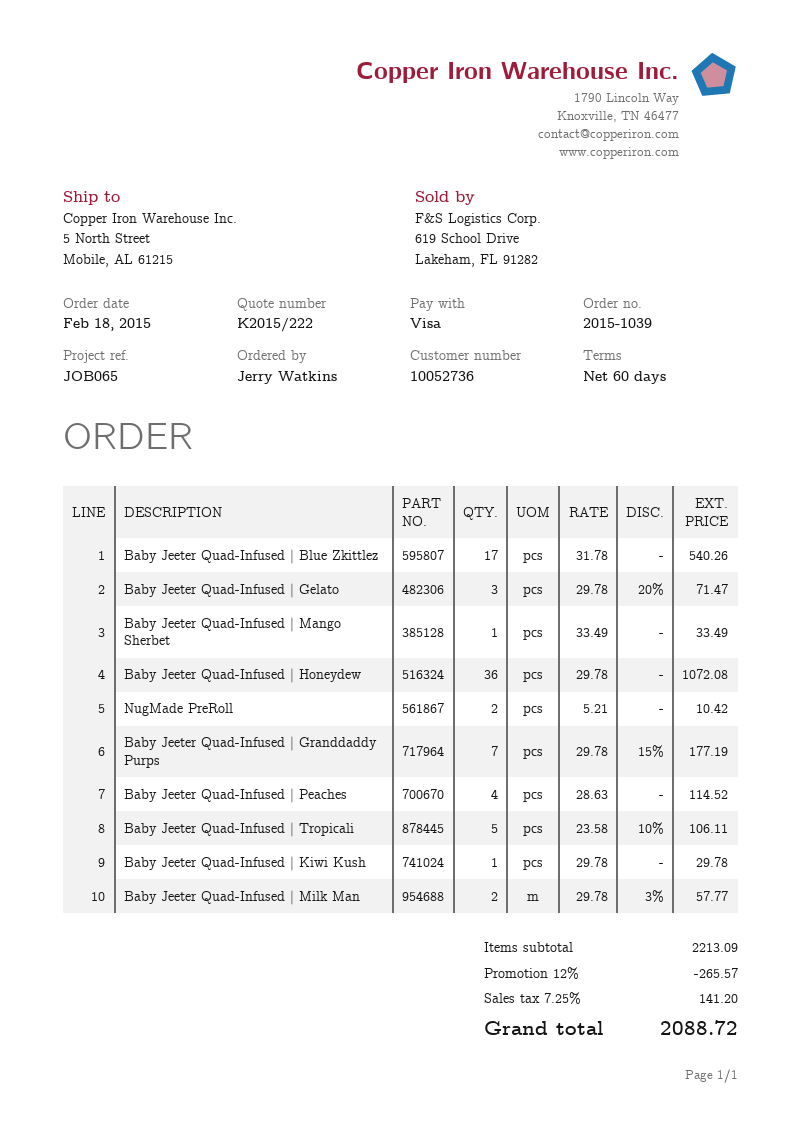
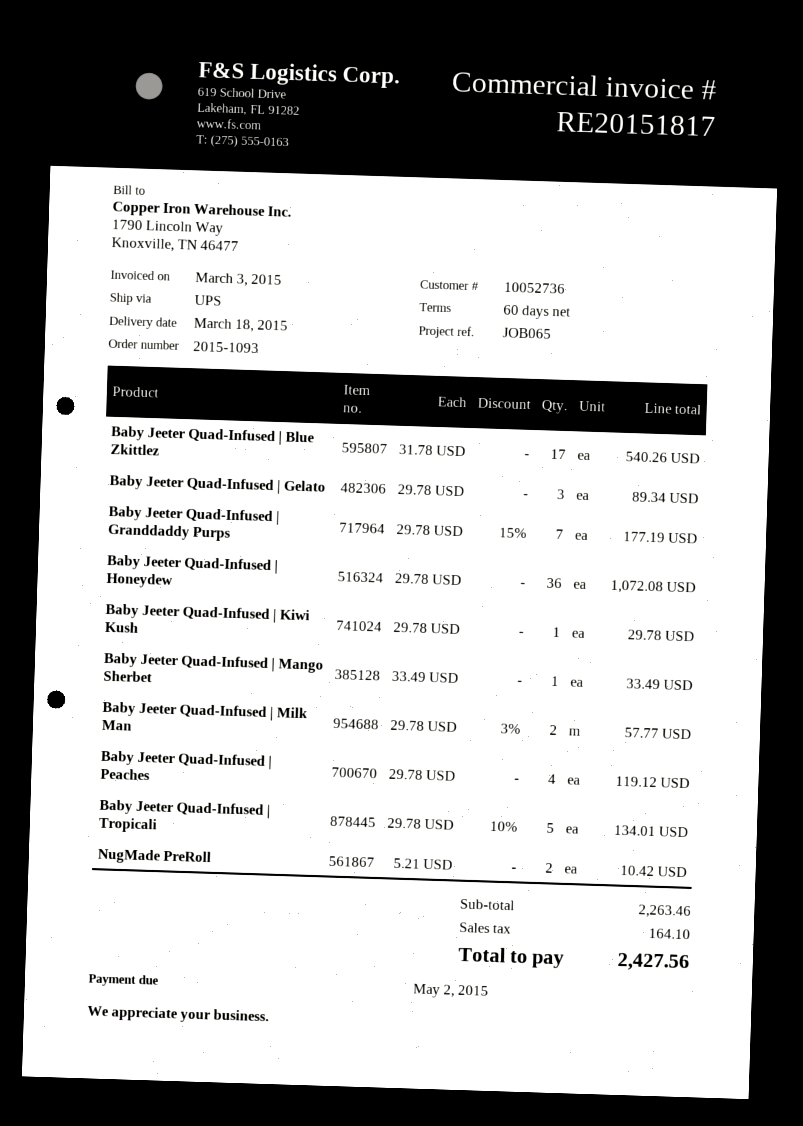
order number: 2015-1039 -> 2015-1093
Baby Jeeter Quad-Infused | Gelato: 3 x 29.78 - 20% = 71.47 -> 3 x 29.78 = 89.34
Baby Jeeter Quad-Infused | Peaches: 4 x 28.63 = 114.52 -> 4 x 29.78 = 119.12
Baby Jeeter Quad-Infused | Tropicali: 5 x 23.58 - 10% = 106.11 -> 5 x 29.78 - 10% = 134.01
subtotal: 2213.09 -> 2263.46
discount: 12% = 265.57 -> none
tax: 141.20 -> 164.10
total: 2088.72 -> 2427.56

